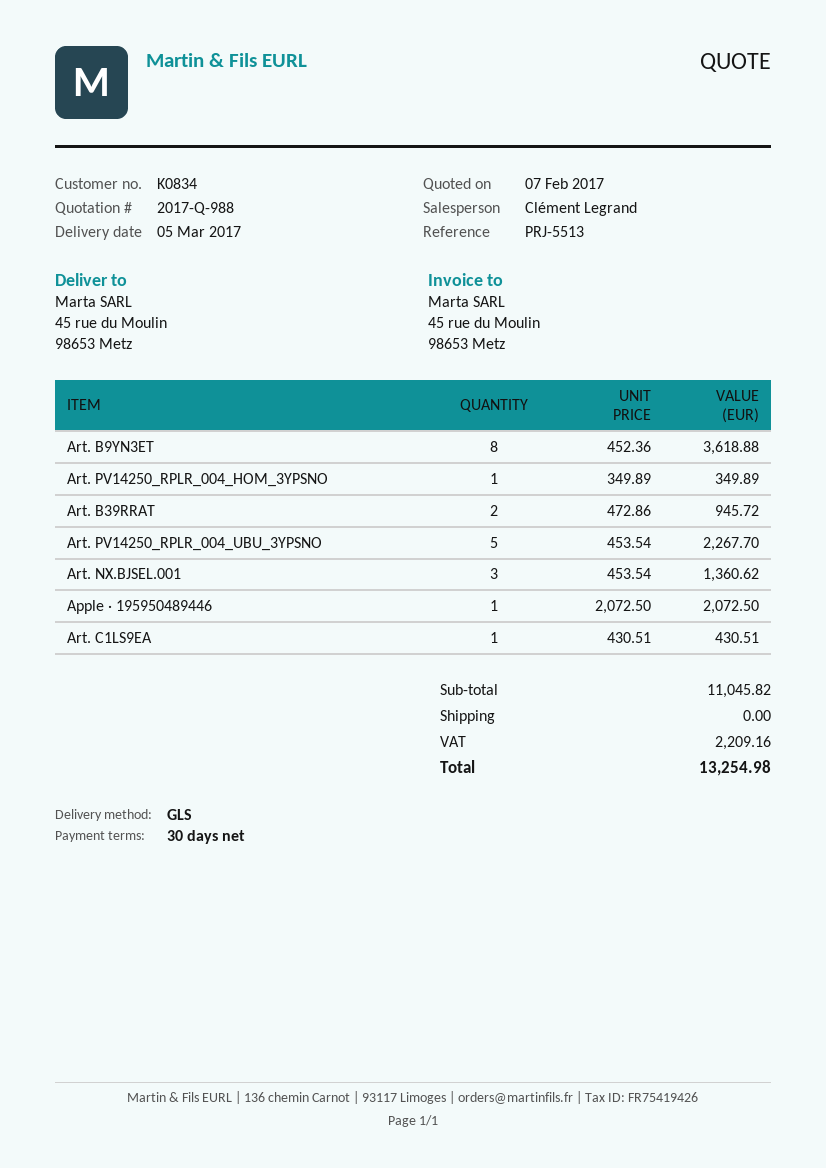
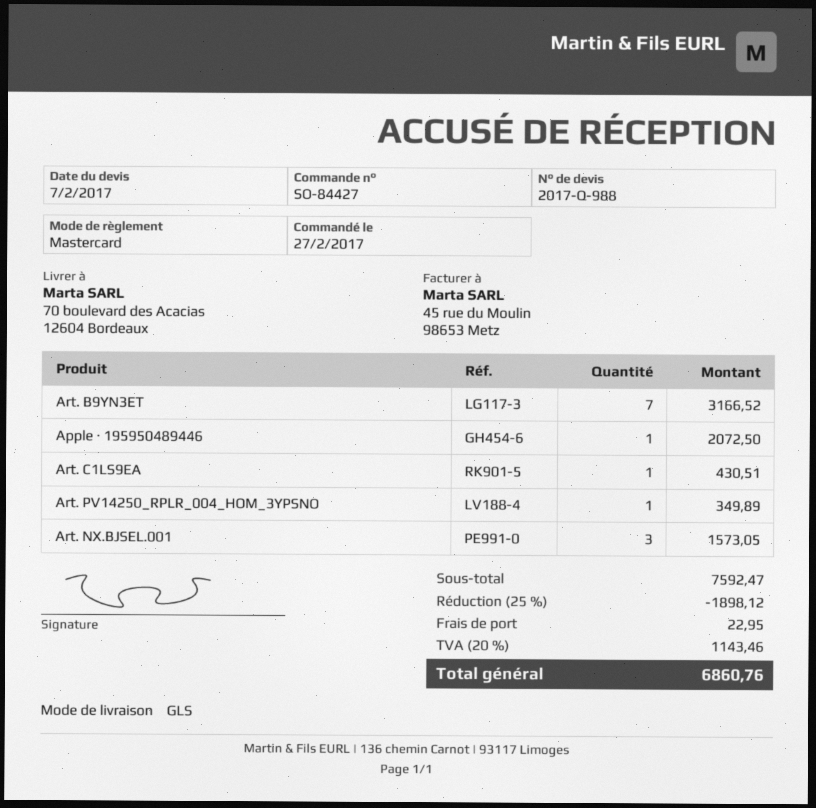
ship to: 45 rue du Moulin, 98653 Metz -> 70 boulevard des Acacias, 12604 Bordeaux
Art. B9YN3ET: 8 for 3618.88 -> 7 for 3166.52
Art. B39RRAT: 2 for 945.72 -> none
Art. PV14250_RPLR_004_UBU_3YPSNO: 5 for 2267.70 -> none
Art. NX.BJSEL.001: 3 for 1360.62 -> 3 for 1573.05
subtotal: 11045.82 -> 7592.47
discount: none -> 25% = 1898.12
shipping: 0.00 -> 22.95
tax: 2209.16 -> 1143.46
total: 13254.98 -> 6860.76

